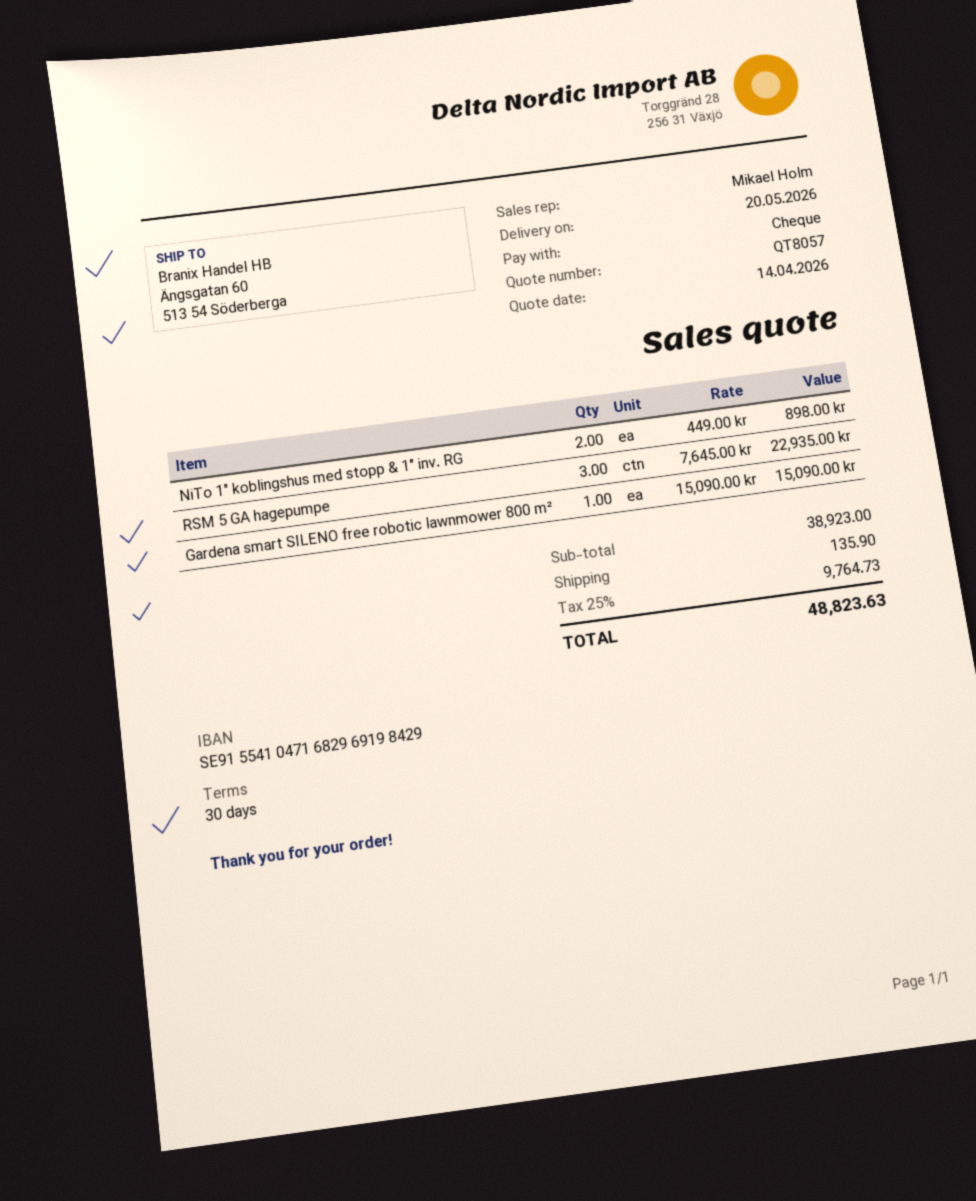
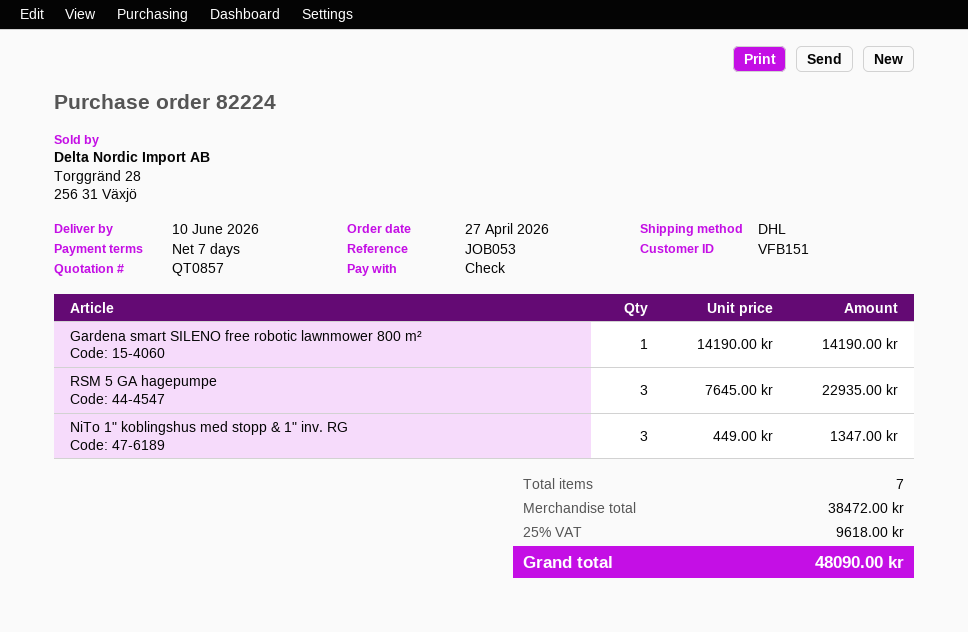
quote number: QT8057 -> QT0857
delivery date: 2026-05-20 -> 2026-06-10
payment terms: 30 days -> 7 days
NiTo 1" koblingshus med stopp & 1" inv. RG: 2 x 449.00 = 898.00 -> 3 x 449.00 = 1347.00
Gardena smart SILENO free robotic lawnmower 800 m²: 1 x 15090.00 = 15090.00 -> 1 x 14190.00 = 14190.00
subtotal: 38923.00 -> 38472.00
shipping: 135.90 -> none
tax: 25% = 9764.73 -> 25% = 9618.00
total: 48823.63 -> 48090.00

